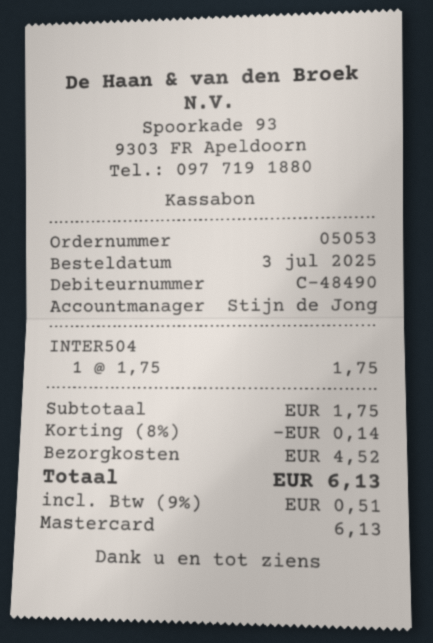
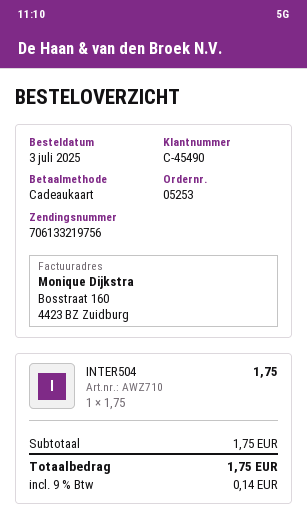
order number: 05053 -> 05253
customer number: C-48490 -> C-45490
payment method: Mastercard -> gift card
discount: 8% = 0.14 -> none
shipping: 4.52 -> none
tax: 9% = 0.51 -> 9% = 0.14
total: 6.13 -> 1.75

